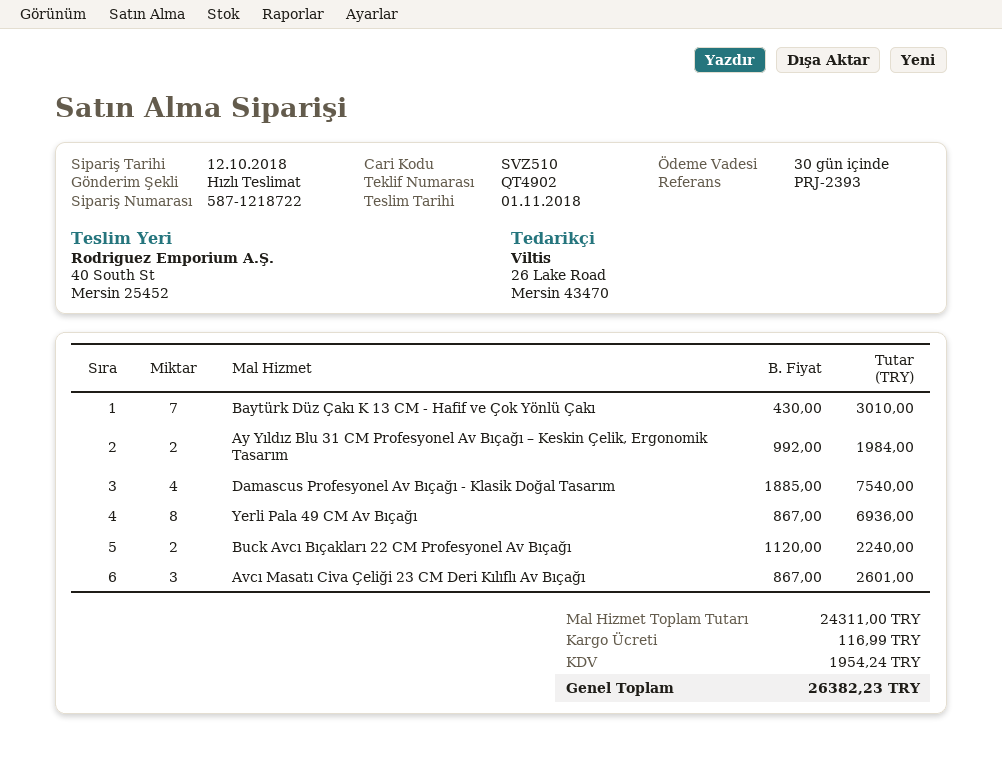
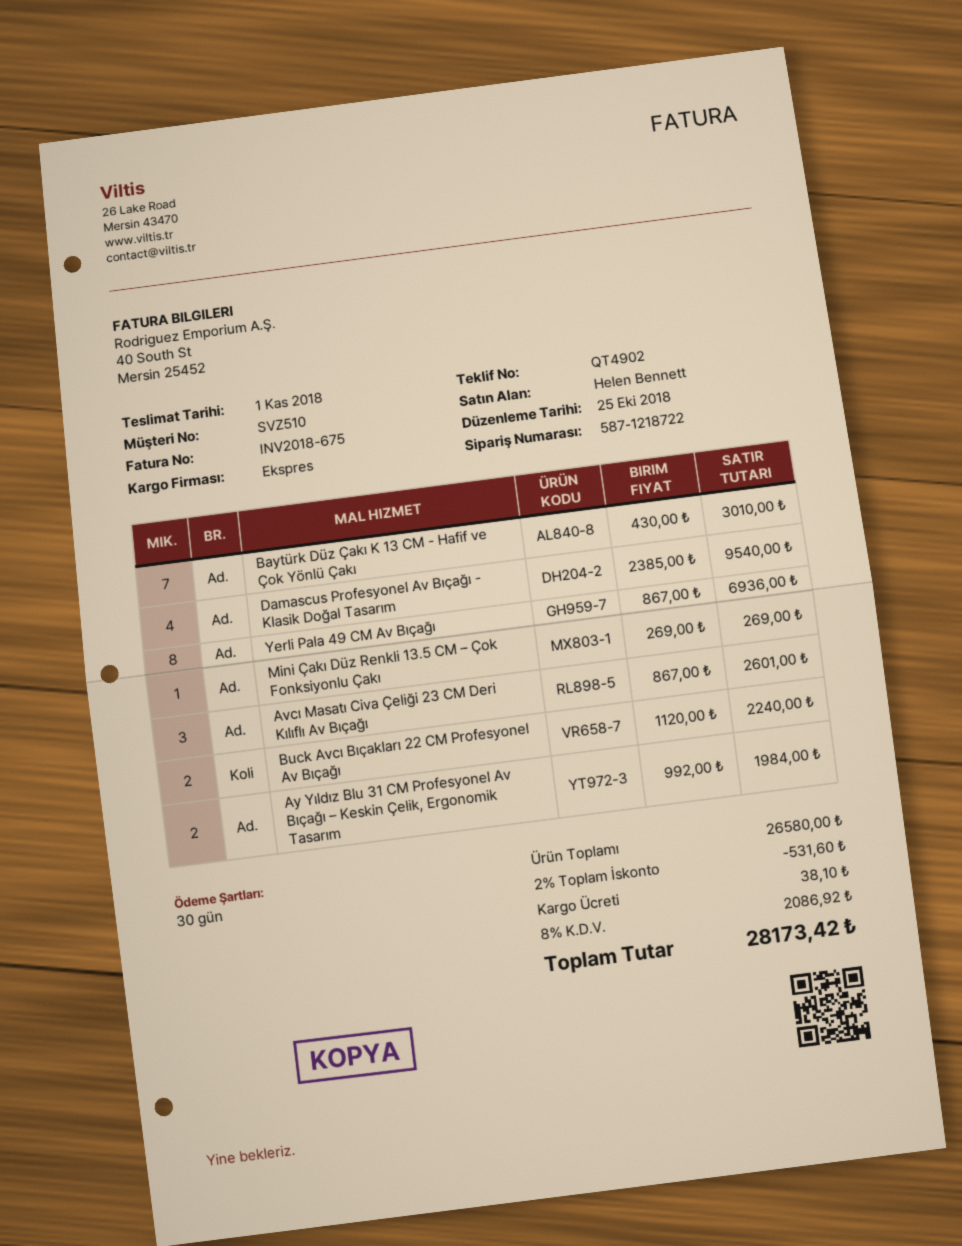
Damascus Profesyonel Av Bıçağı - Klasik Doğal Tasarım: 4 x 1885.00 = 7540.00 -> 4 x 2385.00 = 9540.00
Mini Çakı Düz Renkli 13.5 CM – Çok Fonksiyonlu Çakı: none -> 1 x 269.00 = 269.00
subtotal: 24311.00 -> 26580.00
discount: none -> 2% = 531.60
shipping: 116.99 -> 38.10
tax: 1954.24 -> 2086.92
total: 26382.23 -> 28173.42

